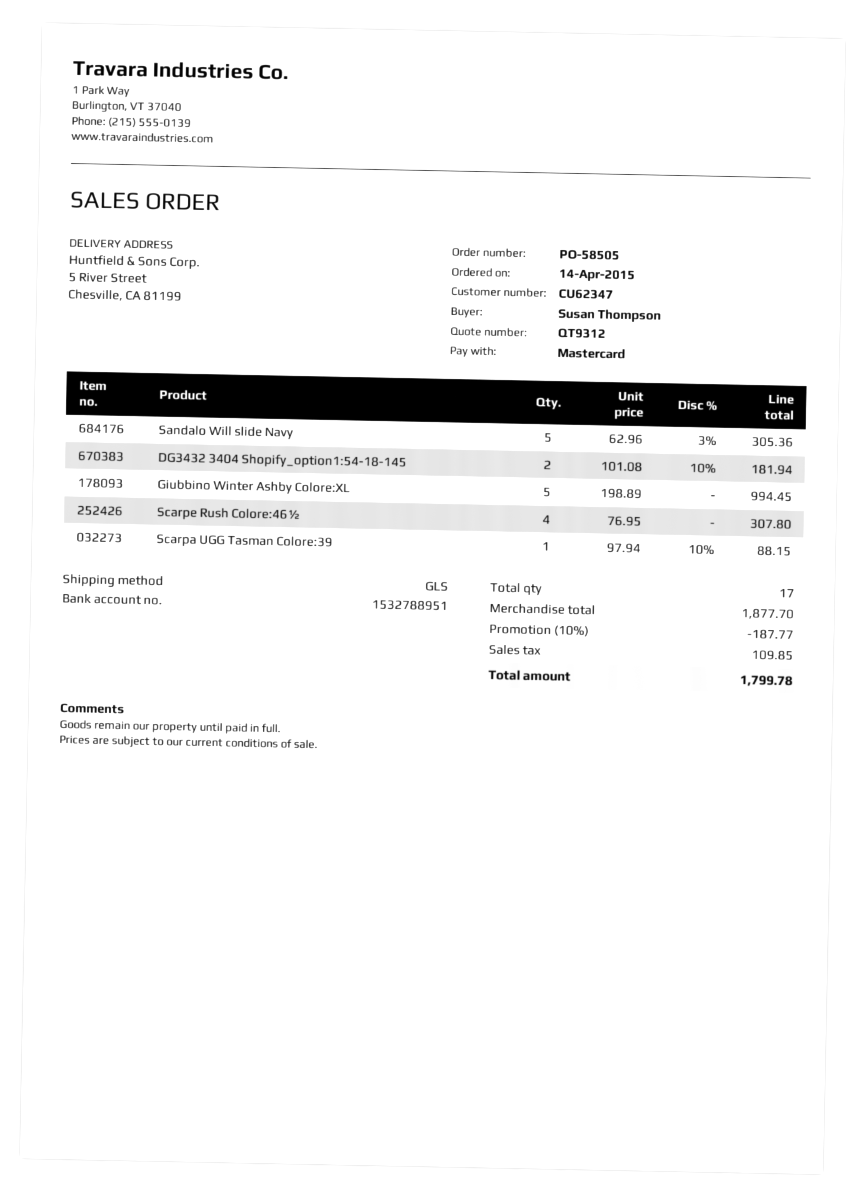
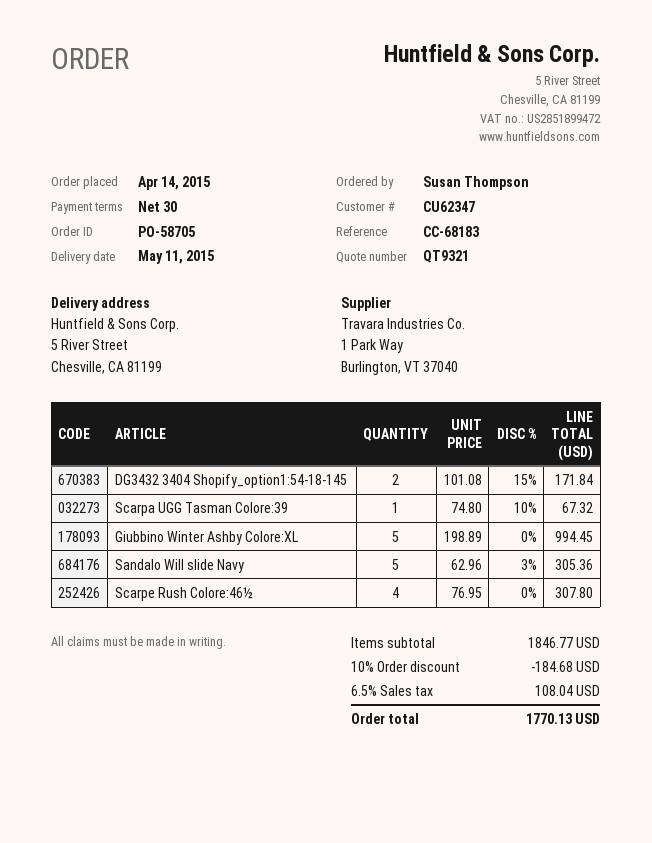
quote number: QT9312 -> QT9321
order number: PO-58505 -> PO-58705
DG3432 3404 Shopify_option1:54-18-145: 2 x 101.08 - 10% = 181.94 -> 2 x 101.08 - 15% = 171.84
Scarpa UGG Tasman Colore:39: 1 x 97.94 - 10% = 88.15 -> 1 x 74.80 - 10% = 67.32
subtotal: 1877.70 -> 1846.77
discount: 10% = 187.77 -> 10% = 184.68
tax: 109.85 -> 108.04
total: 1799.78 -> 1770.13

